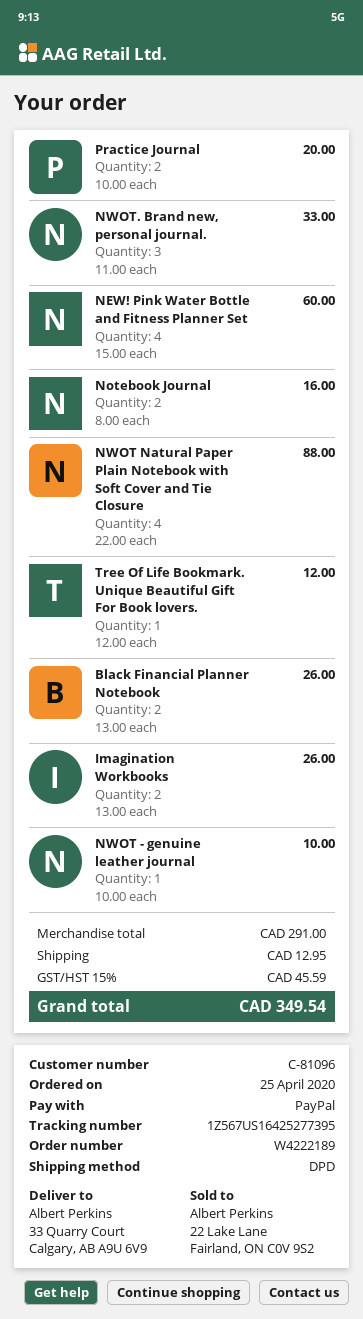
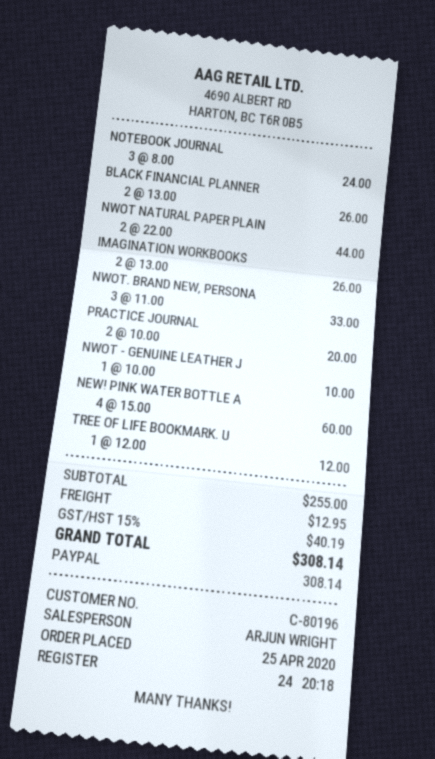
customer number: C-81096 -> C-80196
Notebook Journal: 2 x 8.00 = 16.00 -> 3 x 8.00 = 24.00
NWOT Natural Paper Plain Notebook with Soft Cover and Tie Closure: 4 x 22.00 = 88.00 -> 2 x 22.00 = 44.00
subtotal: 291.00 -> 255.00
tax: 15% = 45.59 -> 15% = 40.19
total: 349.54 -> 308.14

